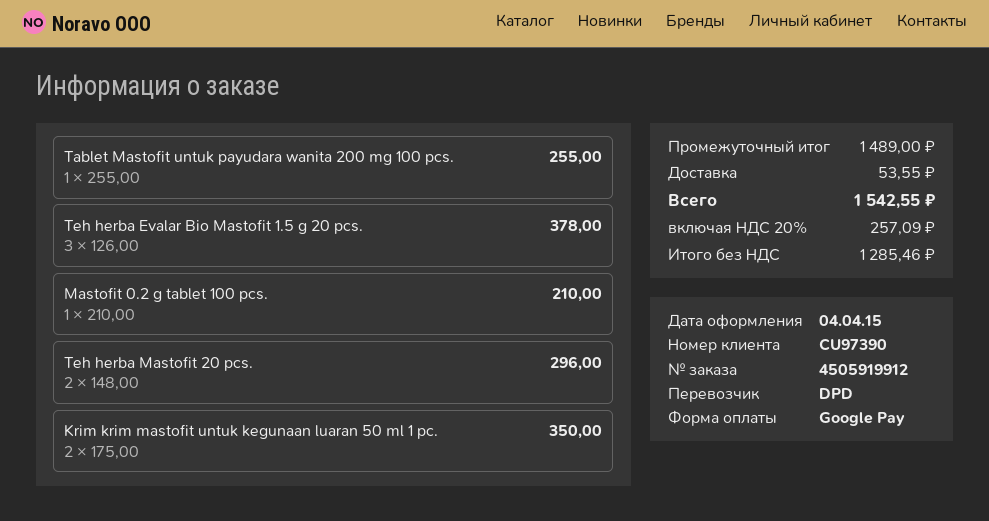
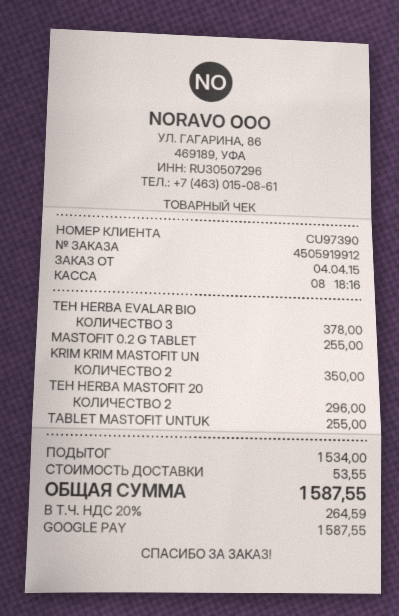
Mastofit 0.2 g tablet 100 pcs.: 1 for 210.00 -> 1 for 255.00
subtotal: 1489.00 -> 1534.00
tax: 20% = 257.09 -> 20% = 264.59
total: 1542.55 -> 1587.55

